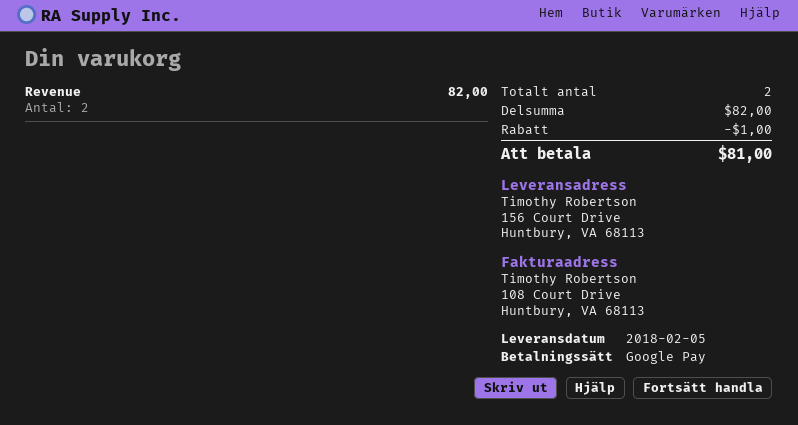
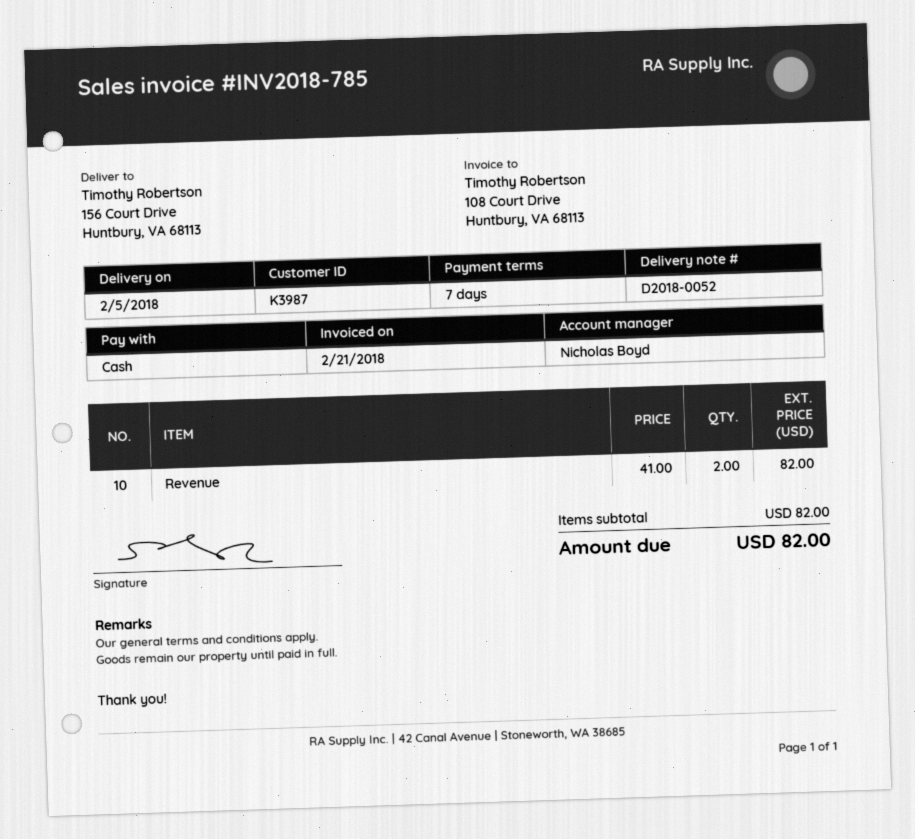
payment method: Google Pay -> cash
discount: 1.00 -> none
total: 81.00 -> 82.00

